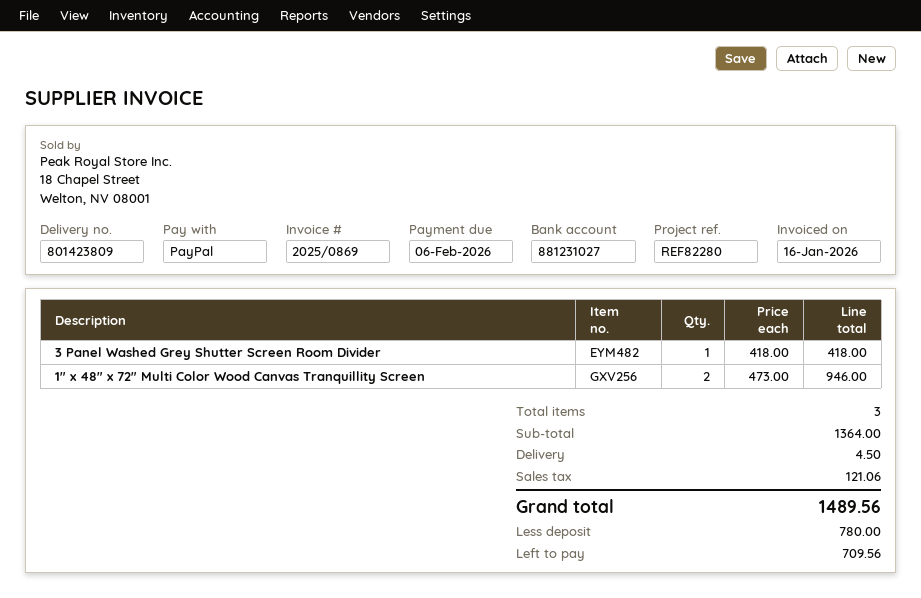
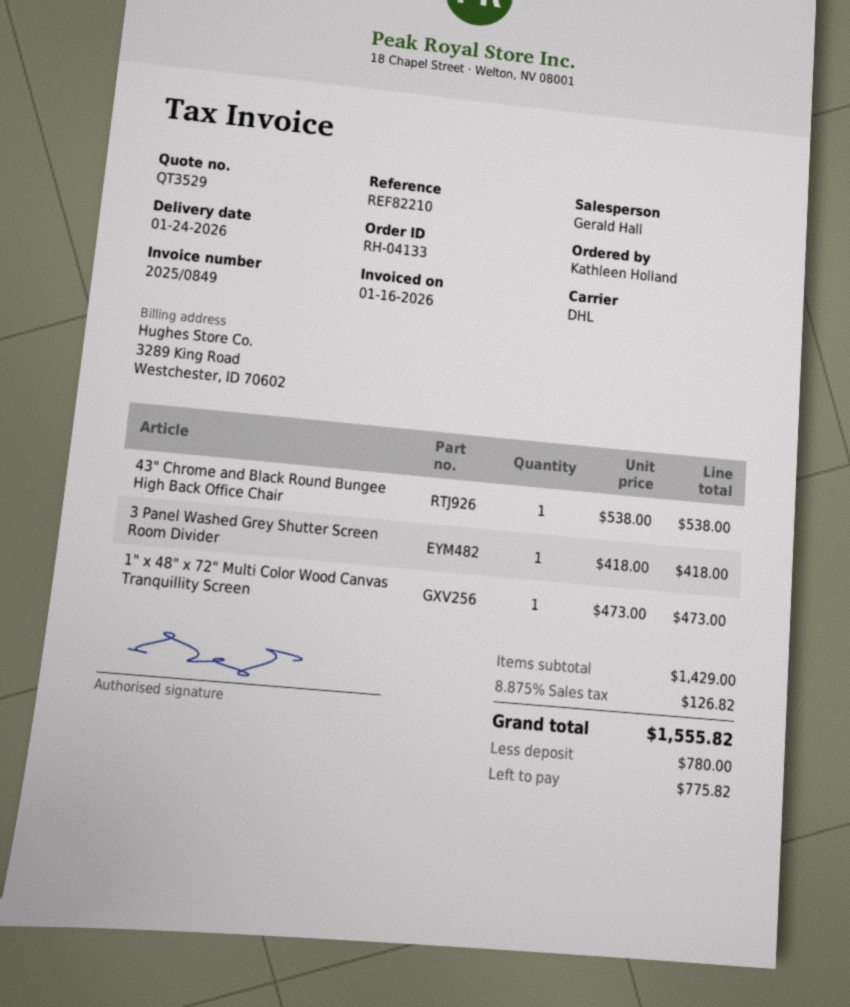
invoice number: 2025/0869 -> 2025/0849
reference: REF82280 -> REF82210
1" x 48" x 72" Multi Color Wood Canvas Tranquillity Screen: 2 x 473.00 = 946.00 -> 1 x 473.00 = 473.00
43" Chrome and Black Round Bungee High Back Office Chair: none -> 1 x 538.00 = 538.00
subtotal: 1364.00 -> 1429.00
shipping: 4.50 -> none
tax: 121.06 -> 126.82
total: 1489.56 -> 1555.82
balance: 709.56 -> 775.82

